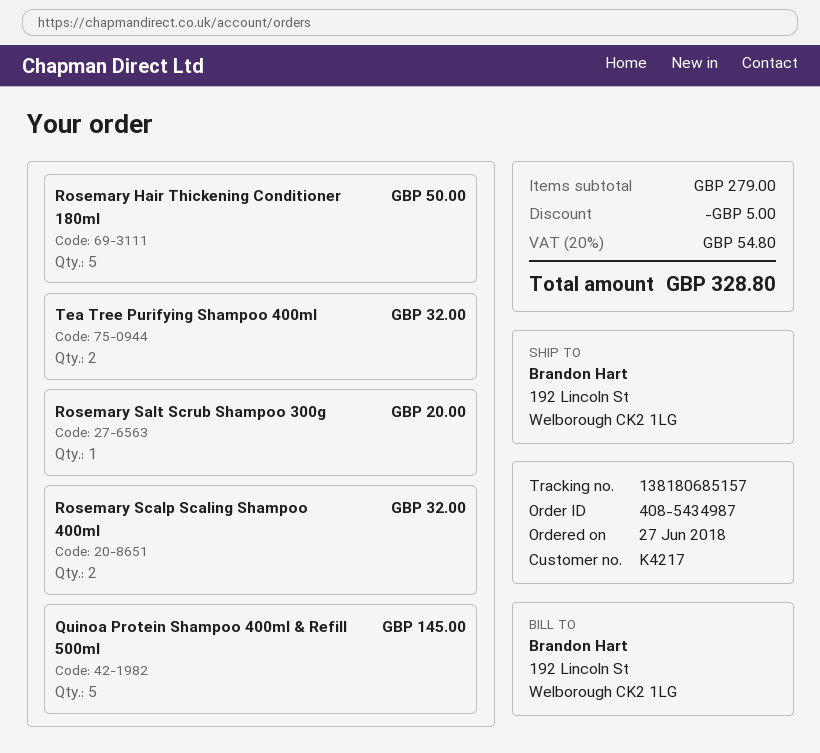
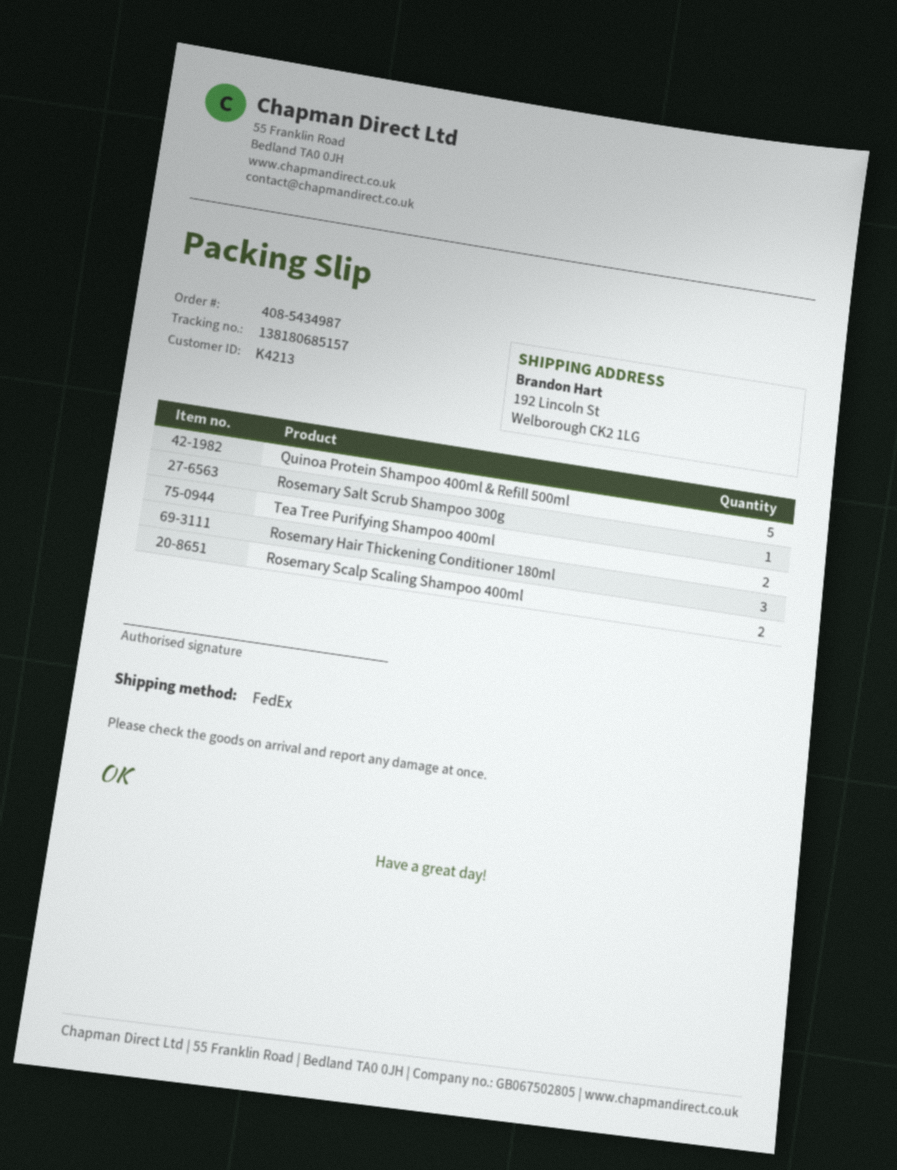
customer number: K4217 -> K4213
Rosemary Hair Thickening Conditioner 180ml: 5 -> 3

